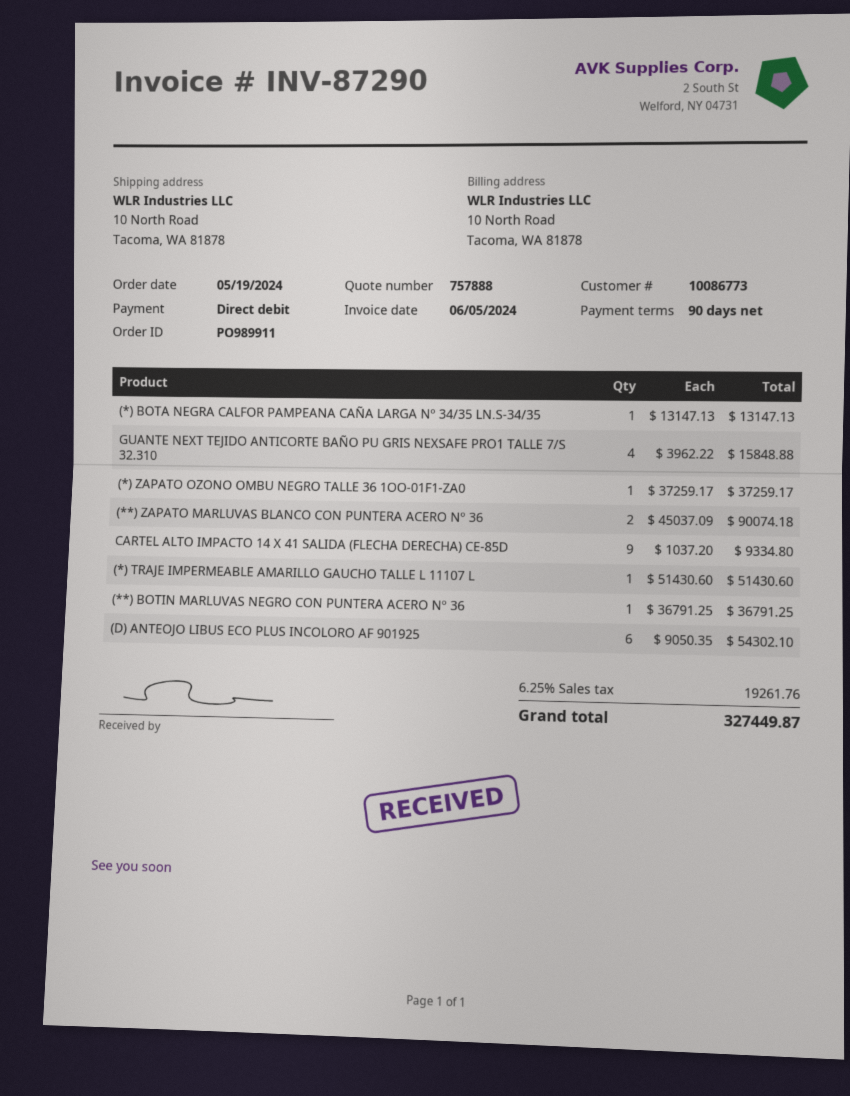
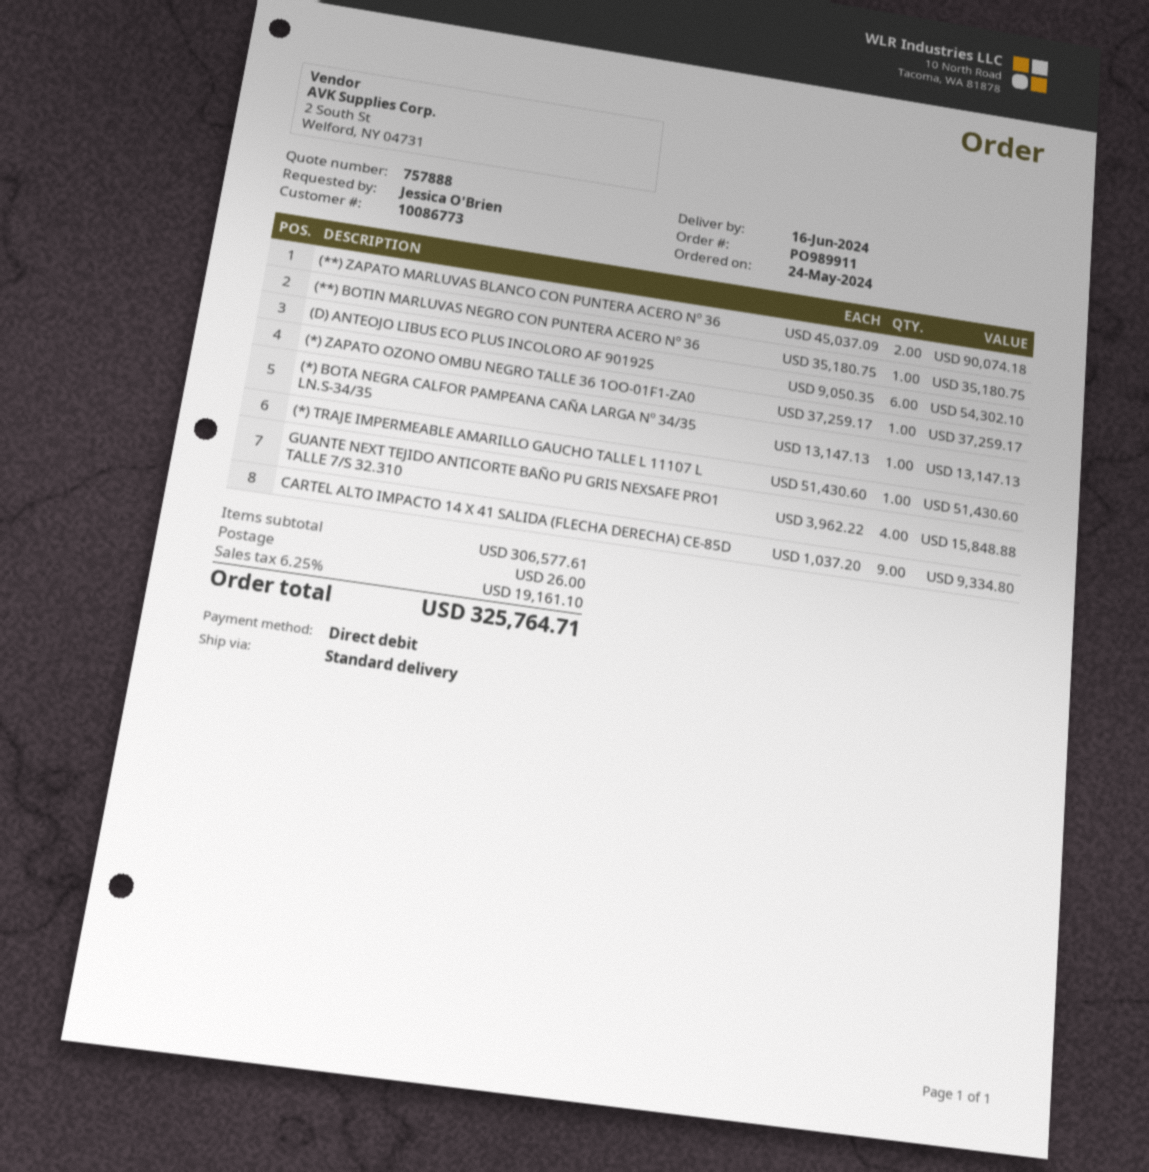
order date: 2024-05-19 -> 2024-05-24
(**) BOTIN MARLUVAS NEGRO CON PUNTERA ACERO Nº 36: 1 x 36791.25 = 36791.25 -> 1 x 35180.75 = 35180.75
shipping: none -> 26.00
tax: 6.25% = 19261.76 -> 6.25% = 19161.10
total: 327449.87 -> 325764.71

